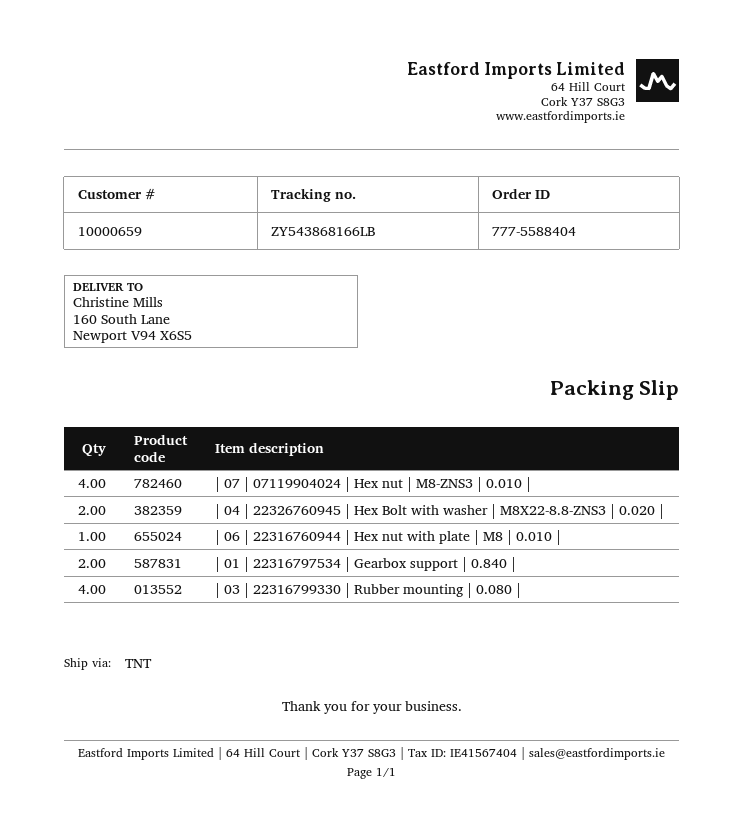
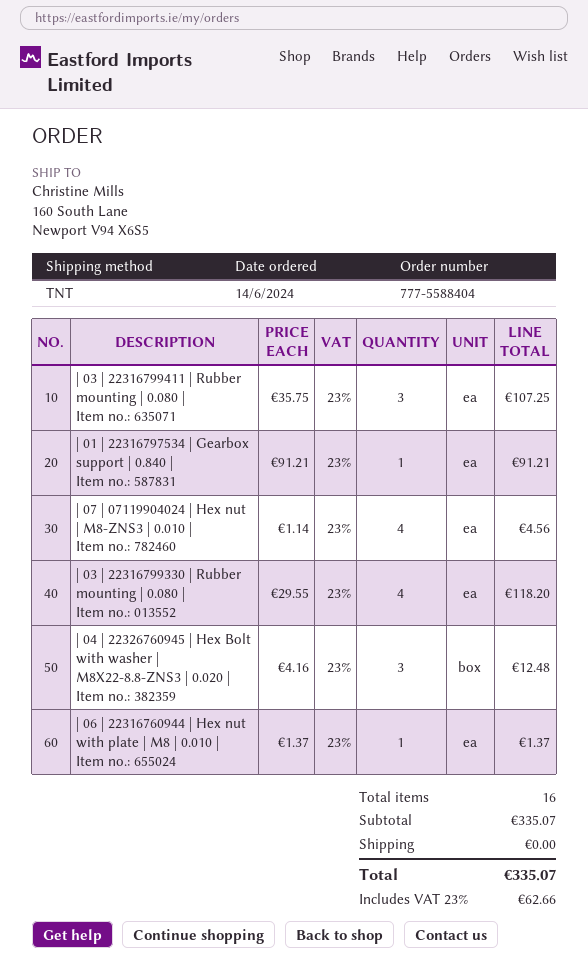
| 04 | 22326760945 | Hex Bolt with washer | M8X22-8.8-ZNS3 | 0.020 |: 2 -> 3
| 01 | 22316797534 | Gearbox support | 0.840 |: 2 -> 1
| 03 | 22316799411 | Rubber mounting | 0.080 |: none -> 3

